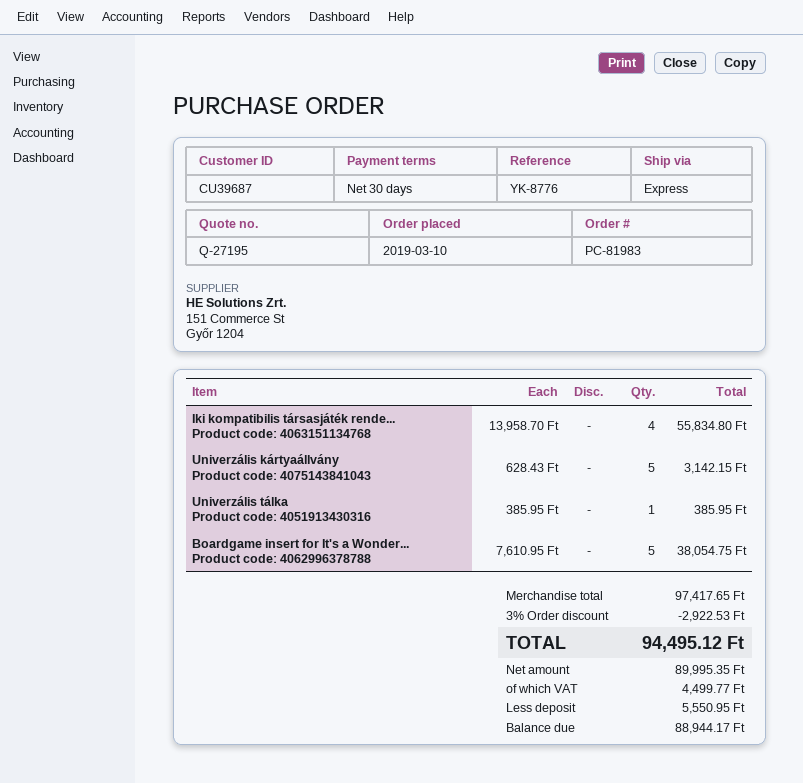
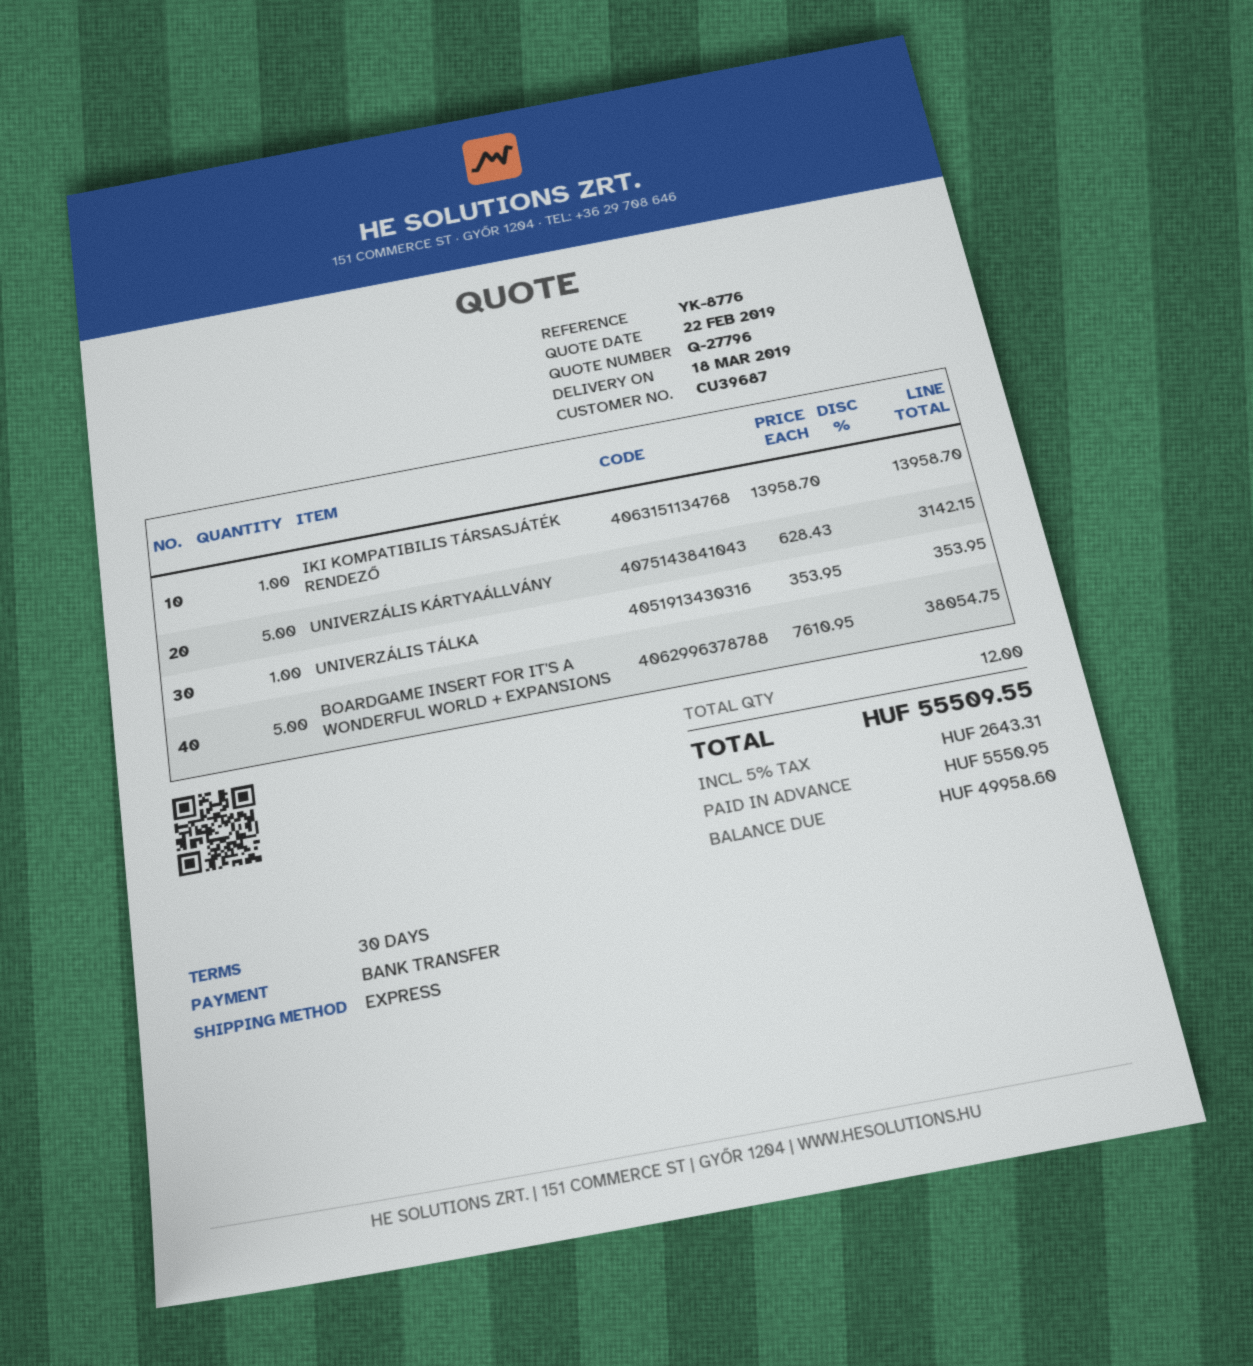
quote number: Q-27195 -> Q-27796
Iki kompatibilis társasjáték rende...: 4 x 13958.70 = 55834.80 -> 1 x 13958.70 = 13958.70
Univerzális tálka: 1 x 385.95 = 385.95 -> 1 x 353.95 = 353.95
discount: 3% = 2922.53 -> none
tax: 4499.77 -> 2643.31
total: 94495.12 -> 55509.55
balance: 88944.17 -> 49958.60

